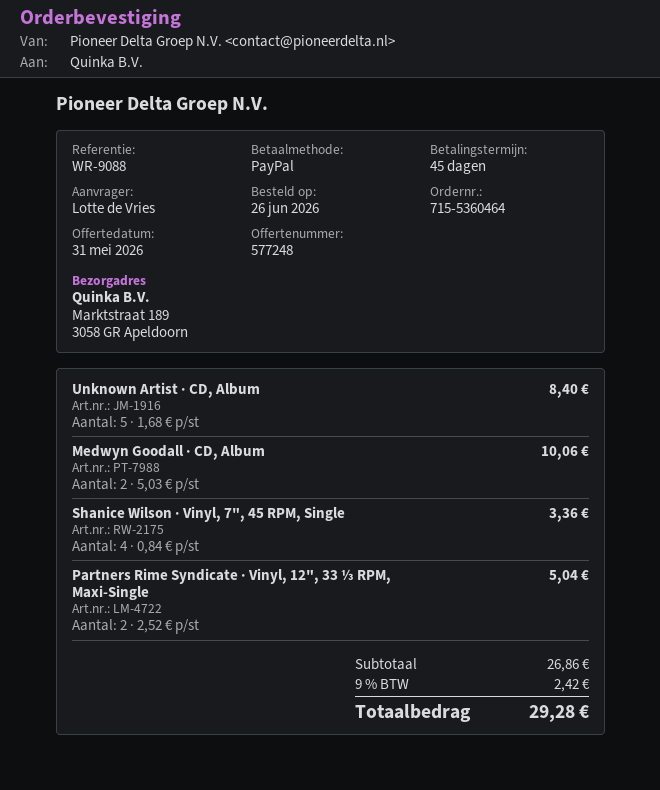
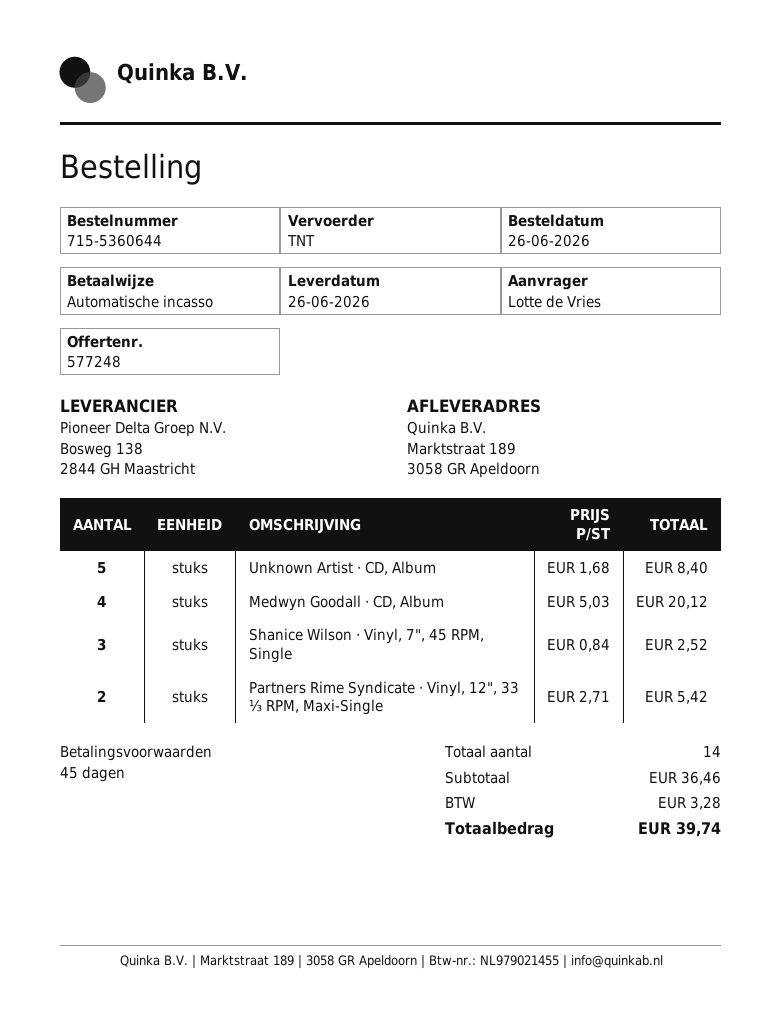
order number: 715-5360464 -> 715-5360644
payment method: PayPal -> direct debit
Medwyn Goodall · CD, Album: 2 x 5.03 = 10.06 -> 4 x 5.03 = 20.12
Shanice Wilson · Vinyl, 7", 45 RPM, Single: 4 x 0.84 = 3.36 -> 3 x 0.84 = 2.52
Partners Rime Syndicate · Vinyl, 12", 33 ⅓ RPM, Maxi-Single: 2 x 2.52 = 5.04 -> 2 x 2.71 = 5.42
subtotal: 26.86 -> 36.46
tax: 2.42 -> 3.28
total: 29.28 -> 39.74

